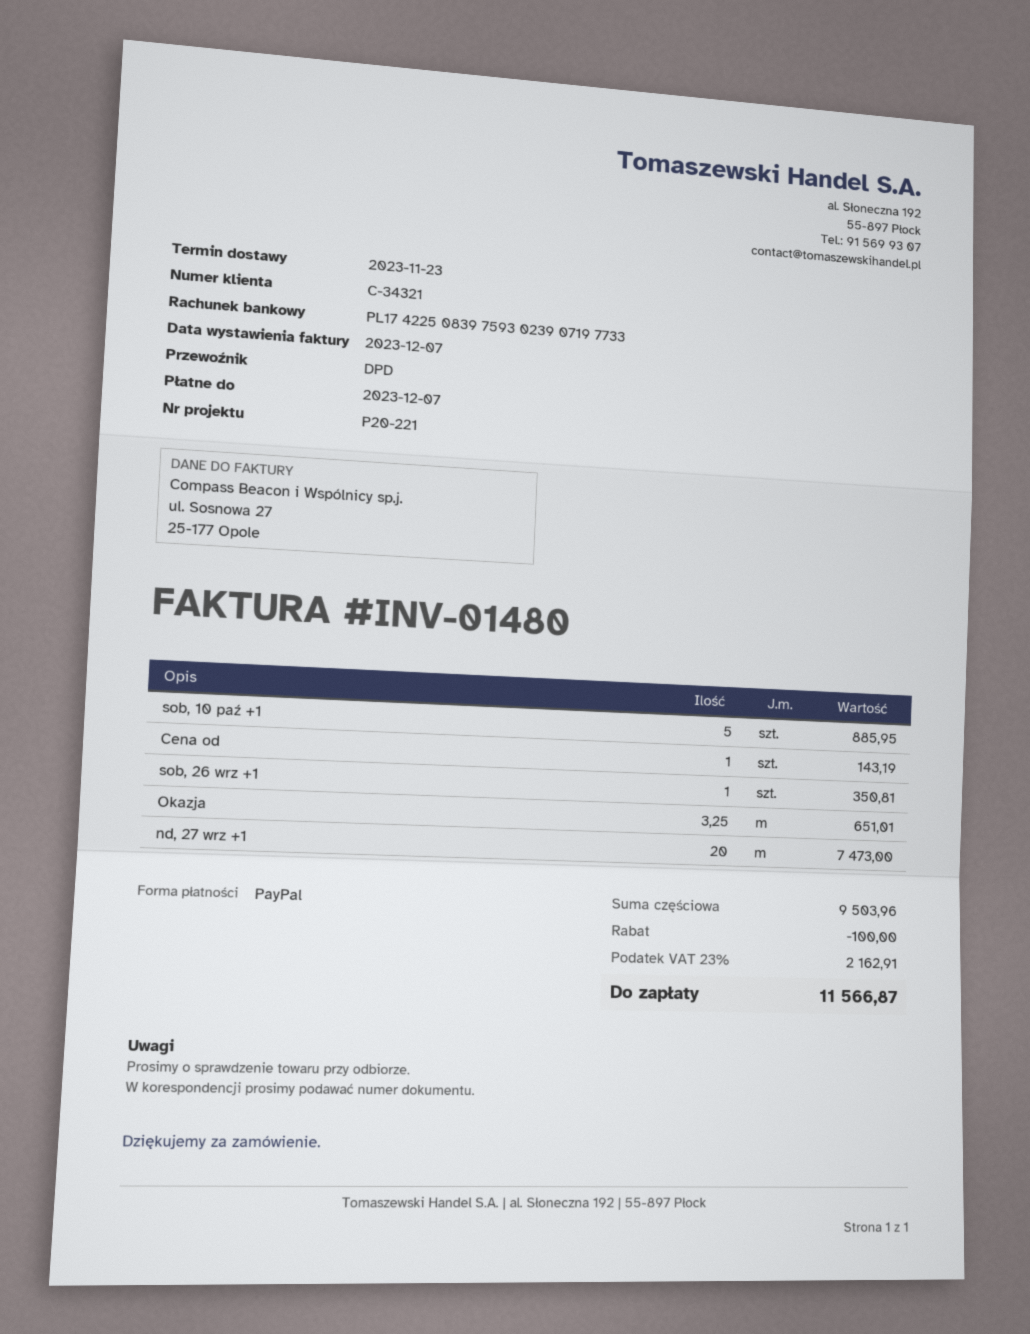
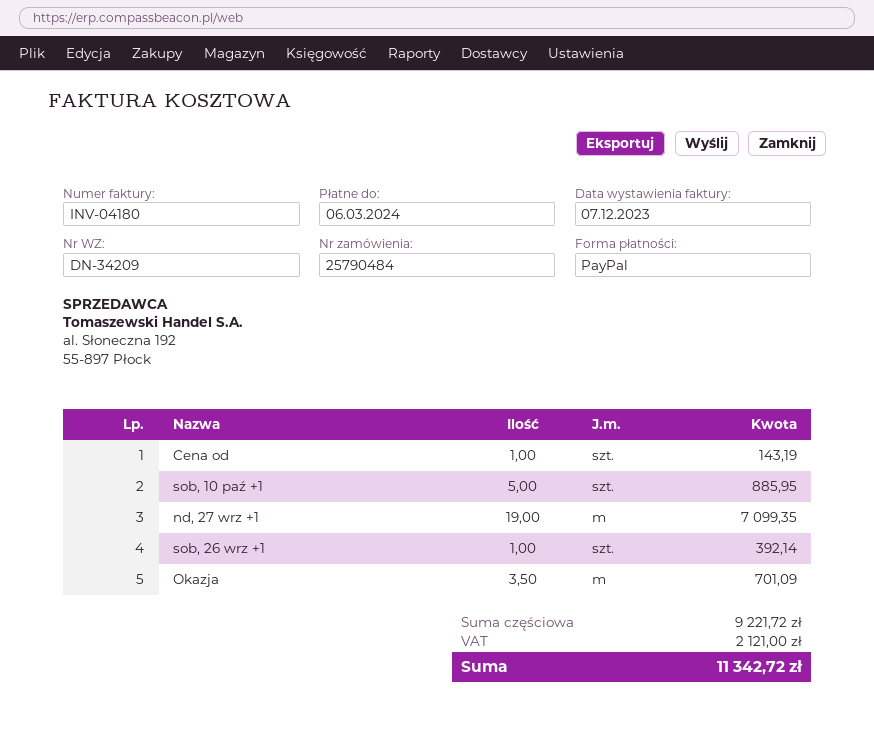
invoice number: INV-01480 -> INV-04180
due date: 2023-12-07 -> 2024-03-06
sob, 26 wrz +1: 1 for 350.81 -> 1 for 392.14
Okazja: 3.25 for 651.01 -> 3.5 for 701.09
nd, 27 wrz +1: 20 for 7473.00 -> 19 for 7099.35
subtotal: 9503.96 -> 9221.72
discount: 100.00 -> none
tax: 2162.91 -> 2121.00
total: 11566.87 -> 11342.72

